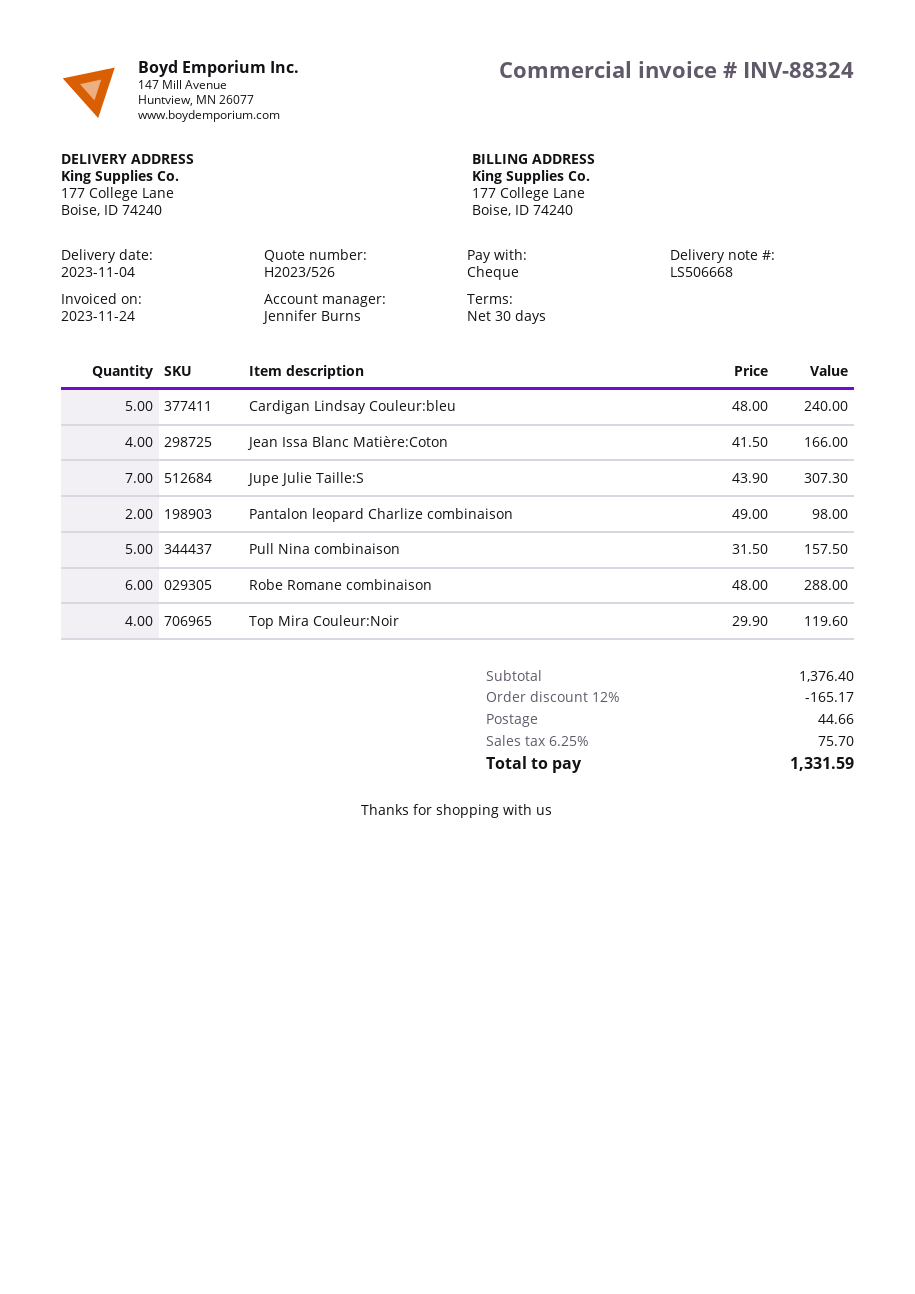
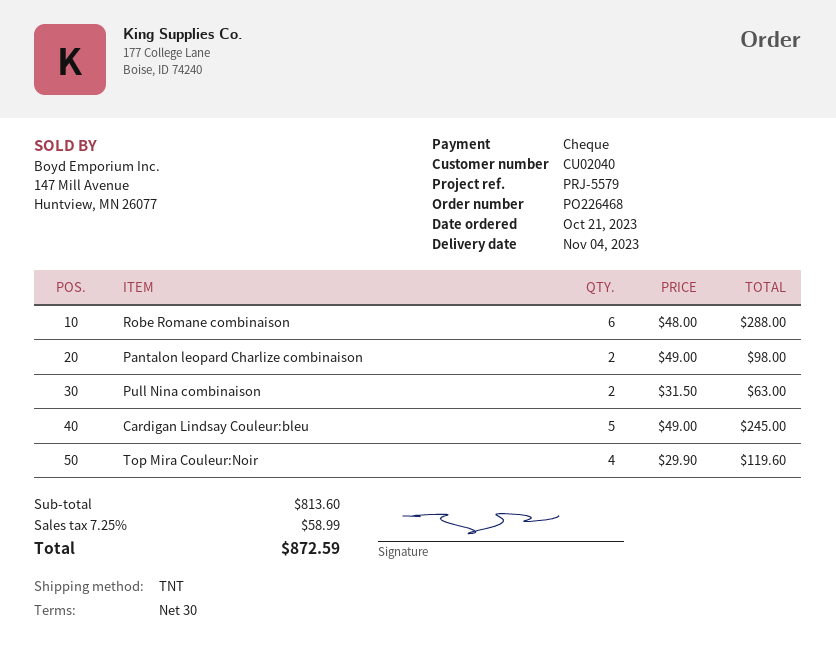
Cardigan Lindsay Couleur:bleu: 5 x 48.00 = 240.00 -> 5 x 49.00 = 245.00
Jean Issa Blanc Matière:Coton: 4 x 41.50 = 166.00 -> none
Jupe Julie Taille:S: 7 x 43.90 = 307.30 -> none
Pull Nina combinaison: 5 x 31.50 = 157.50 -> 2 x 31.50 = 63.00
subtotal: 1376.40 -> 813.60
discount: 12% = 165.17 -> none
shipping: 44.66 -> none
tax: 6.25% = 75.70 -> 7.25% = 58.99
total: 1331.59 -> 872.59

